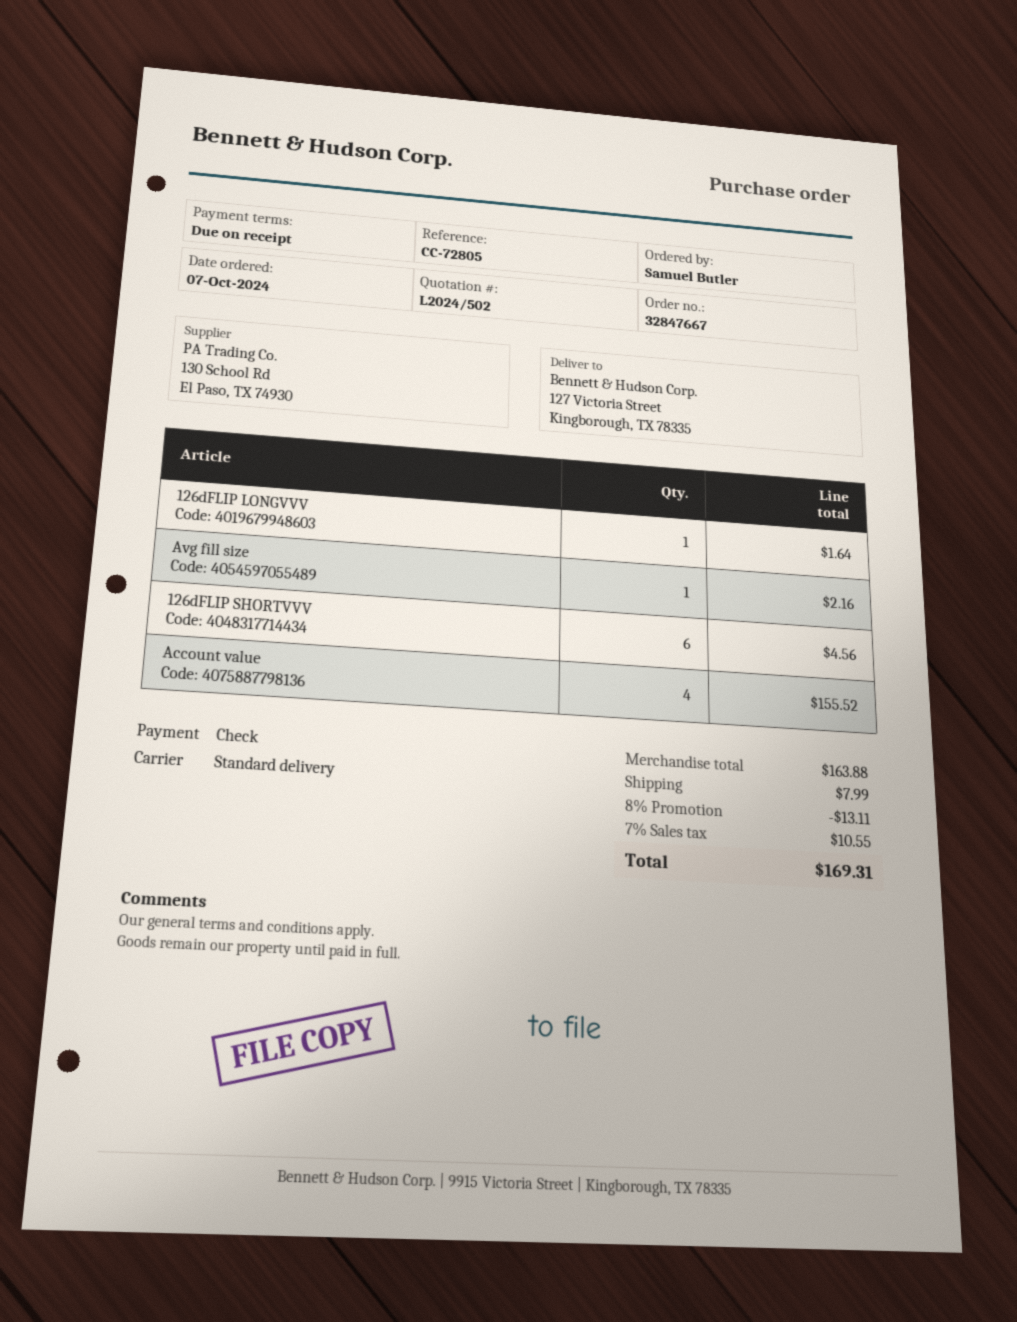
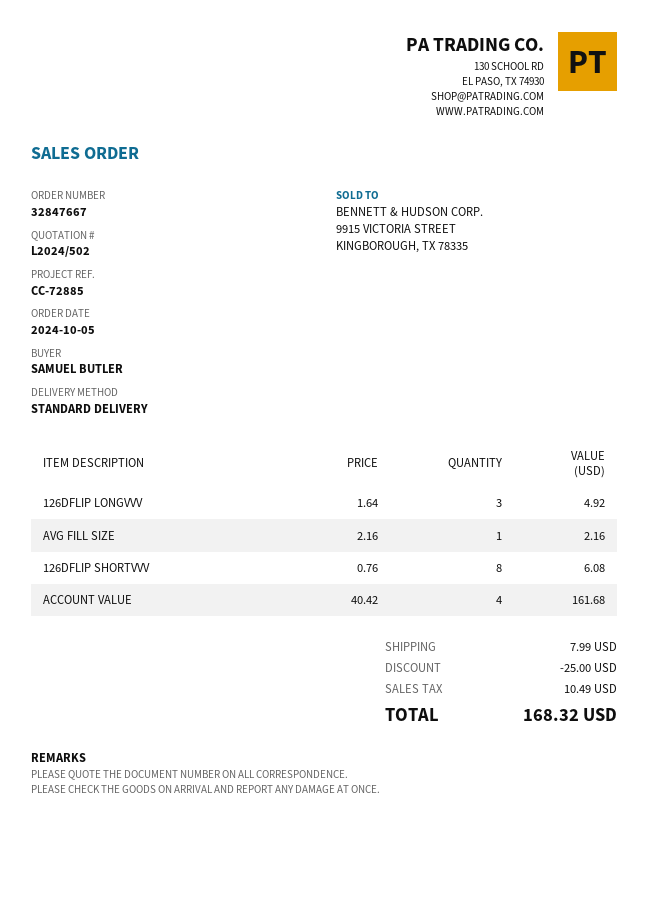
order date: 2024-10-07 -> 2024-10-05
reference: CC-72805 -> CC-72885
126dFLIP LONGVVV: 1 for 1.64 -> 3 for 4.92
126dFLIP SHORTVVV: 6 for 4.56 -> 8 for 6.08
Account value: 4 for 155.52 -> 4 for 161.68
discount: 13.11 -> 25.00
tax: 10.55 -> 10.49
total: 169.31 -> 168.32

